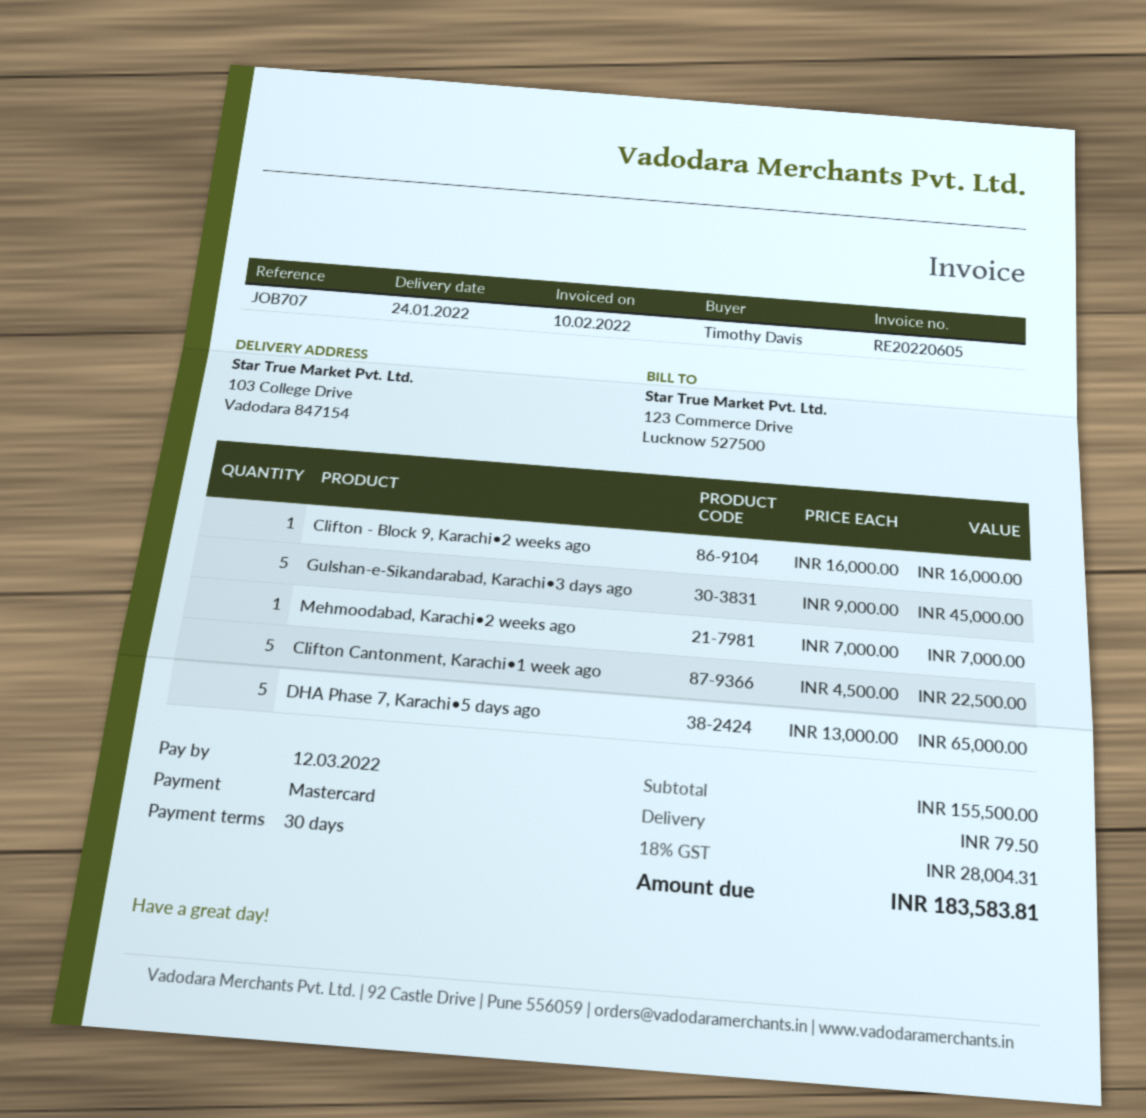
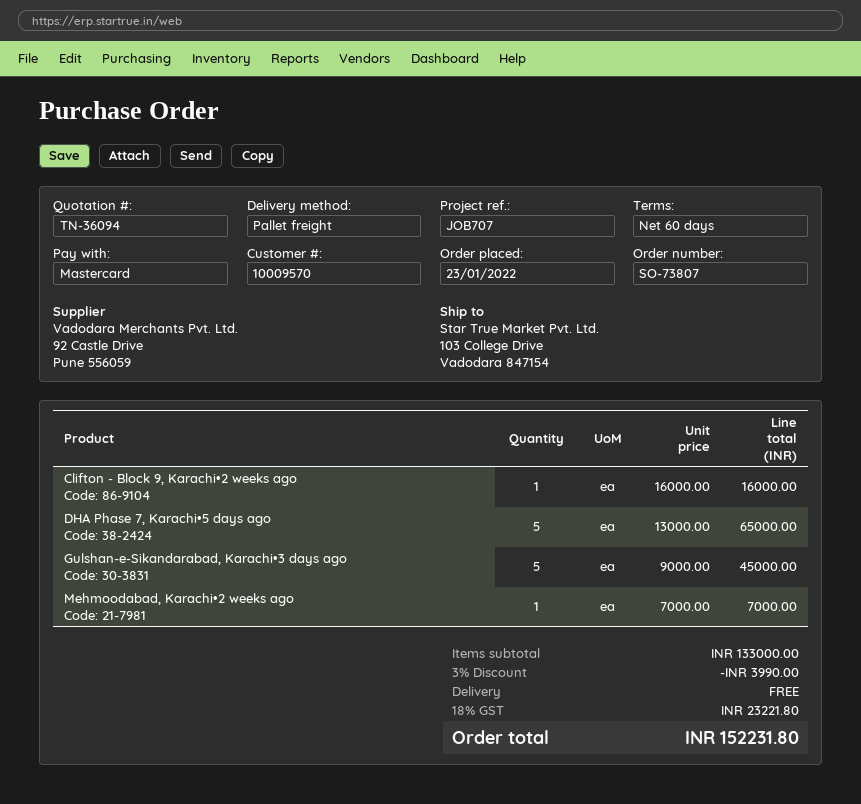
payment terms: 30 days -> 60 days
Clifton Cantonment, Karachi•1 week ago: 5 x 4500.00 = 22500.00 -> none
subtotal: 155500.00 -> 133000.00
discount: none -> 3% = 3990.00
shipping: 79.50 -> 0.00
tax: 18% = 28004.31 -> 18% = 23221.80
total: 183583.81 -> 152231.80

